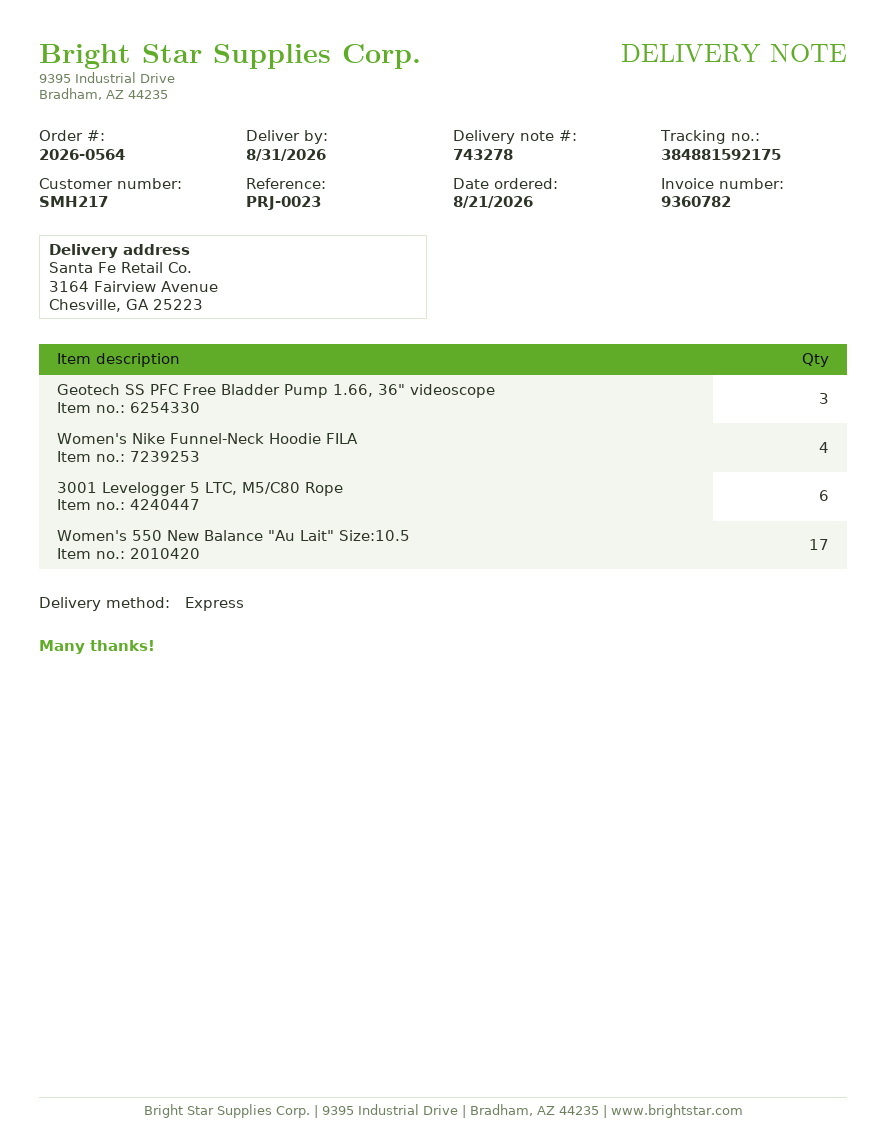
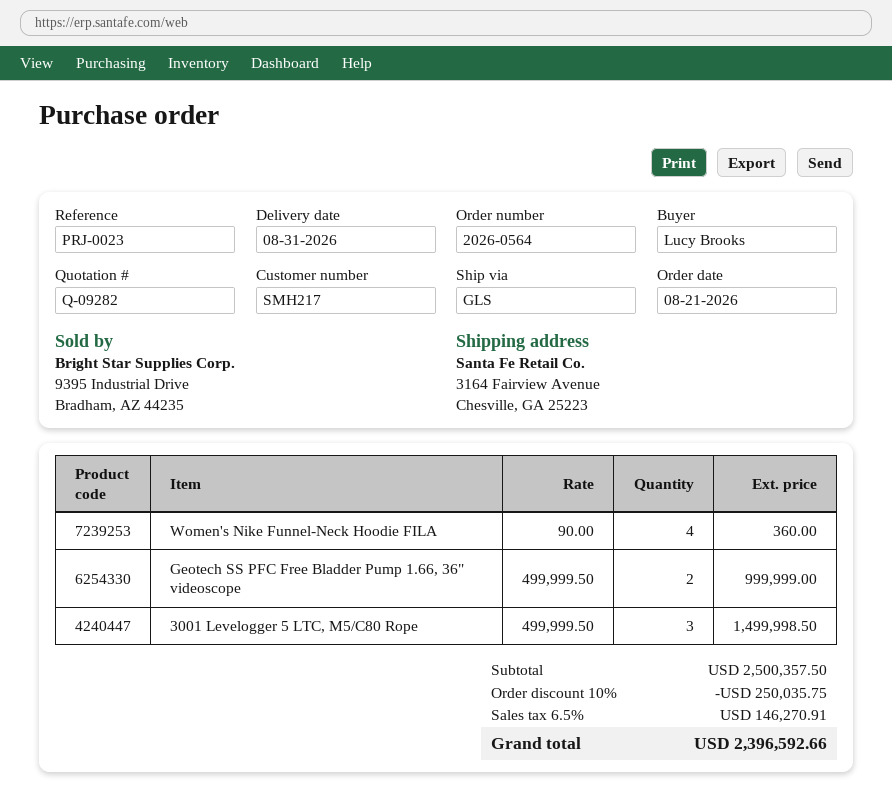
shipping method: express -> GLS
Geotech SS PFC Free Bladder Pump 1.66, 36" videoscope: 3 -> 2
3001 Levelogger 5 LTC, M5/C80 Rope: 6 -> 3
Women's 550 New Balance "Au Lait" Size:10.5: 17 -> none

